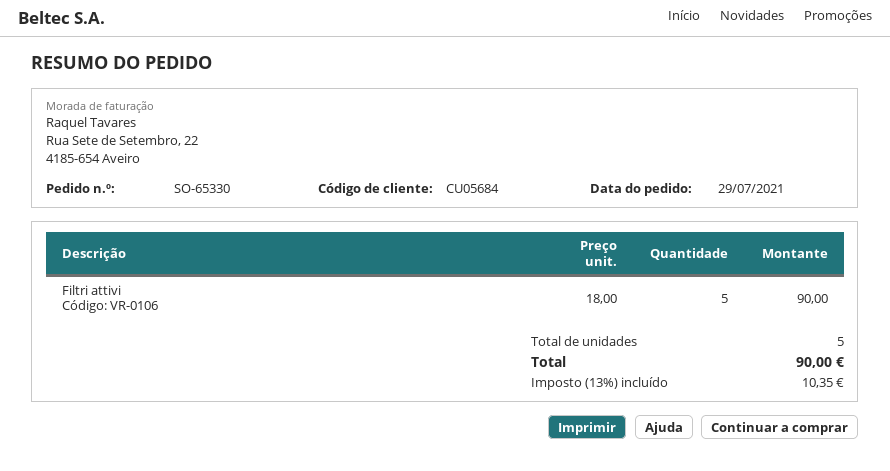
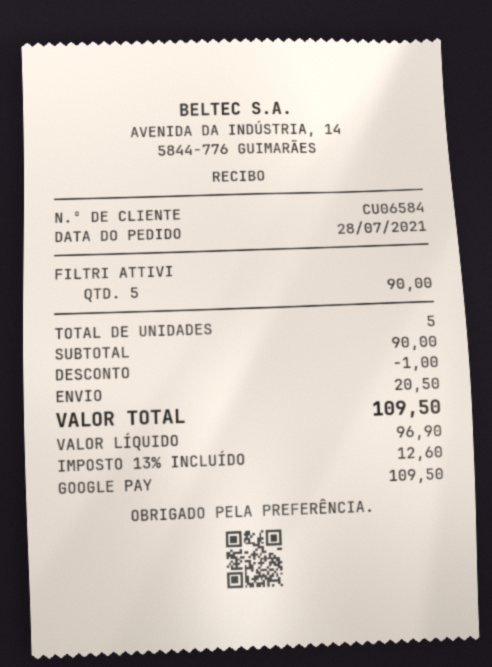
order date: 2021-07-29 -> 2021-07-28
customer number: CU05684 -> CU06584
discount: none -> 1.00
shipping: none -> 20.50
tax: 13% = 10.35 -> 13% = 12.60
total: 90.00 -> 109.50

